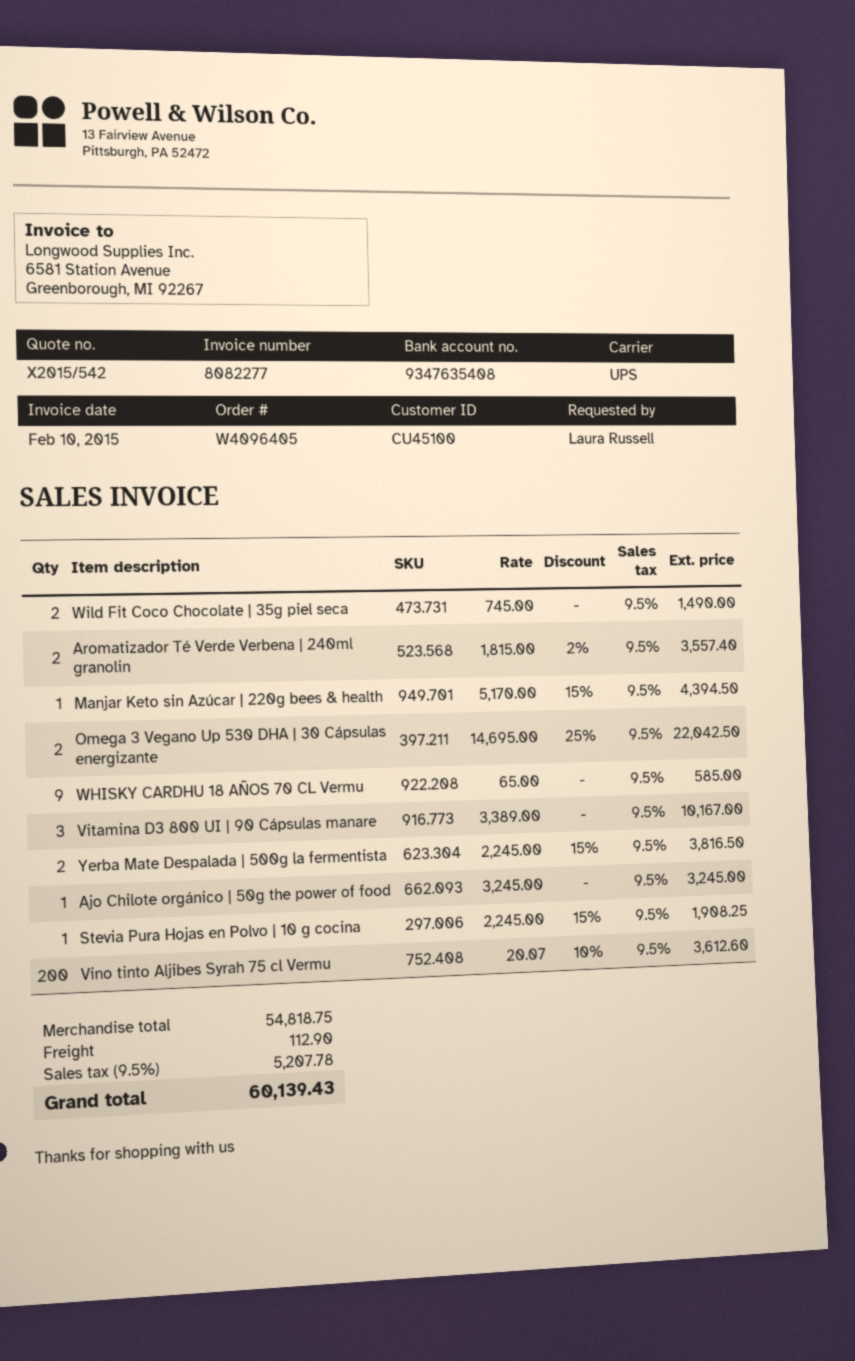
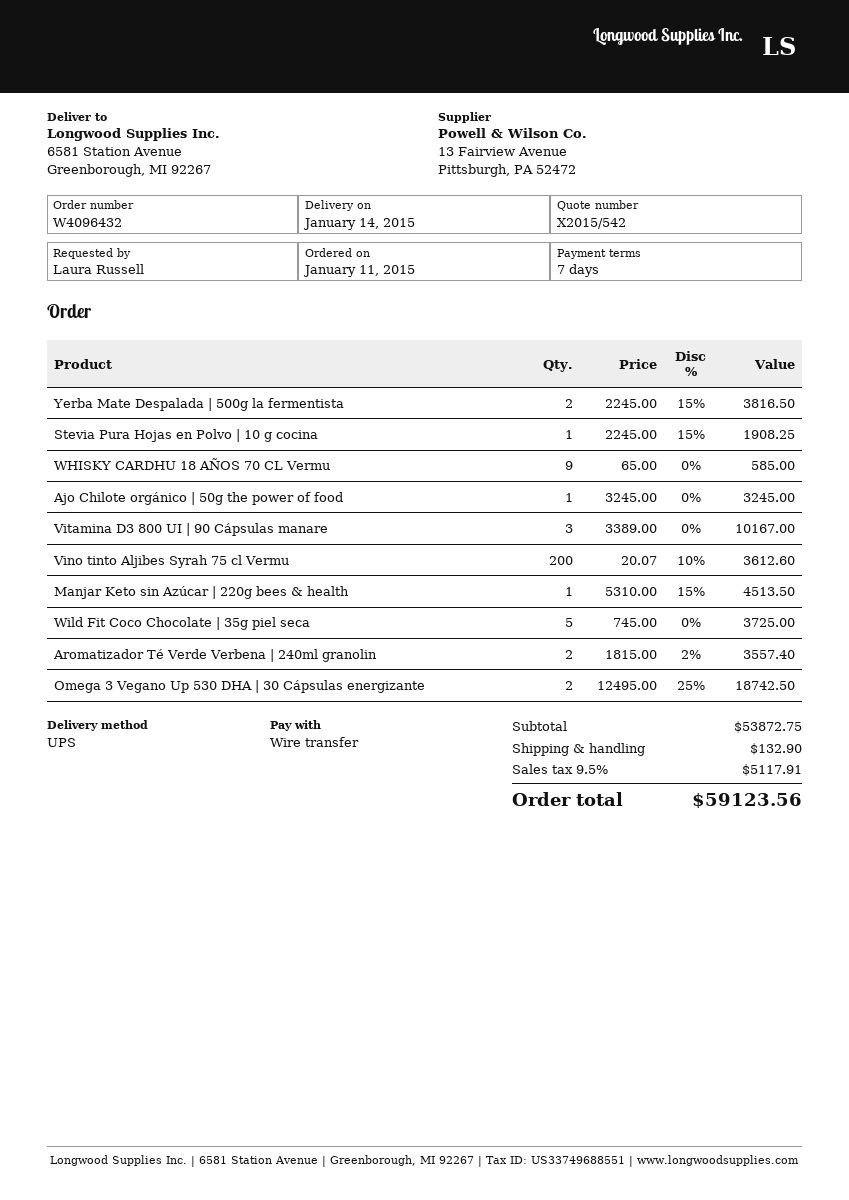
order number: W4096405 -> W4096432
Wild Fit Coco Chocolate | 35g piel seca: 2 x 745.00 = 1490.00 -> 5 x 745.00 = 3725.00
Manjar Keto sin Azúcar | 220g bees & health: 1 x 5170.00 - 15% = 4394.50 -> 1 x 5310.00 - 15% = 4513.50
Omega 3 Vegano Up 530 DHA | 30 Cápsulas energizante: 2 x 14695.00 - 25% = 22042.50 -> 2 x 12495.00 - 25% = 18742.50
subtotal: 54818.75 -> 53872.75
shipping: 112.90 -> 132.90
tax: 9.5% = 5207.78 -> 9.5% = 5117.91
total: 60139.43 -> 59123.56

